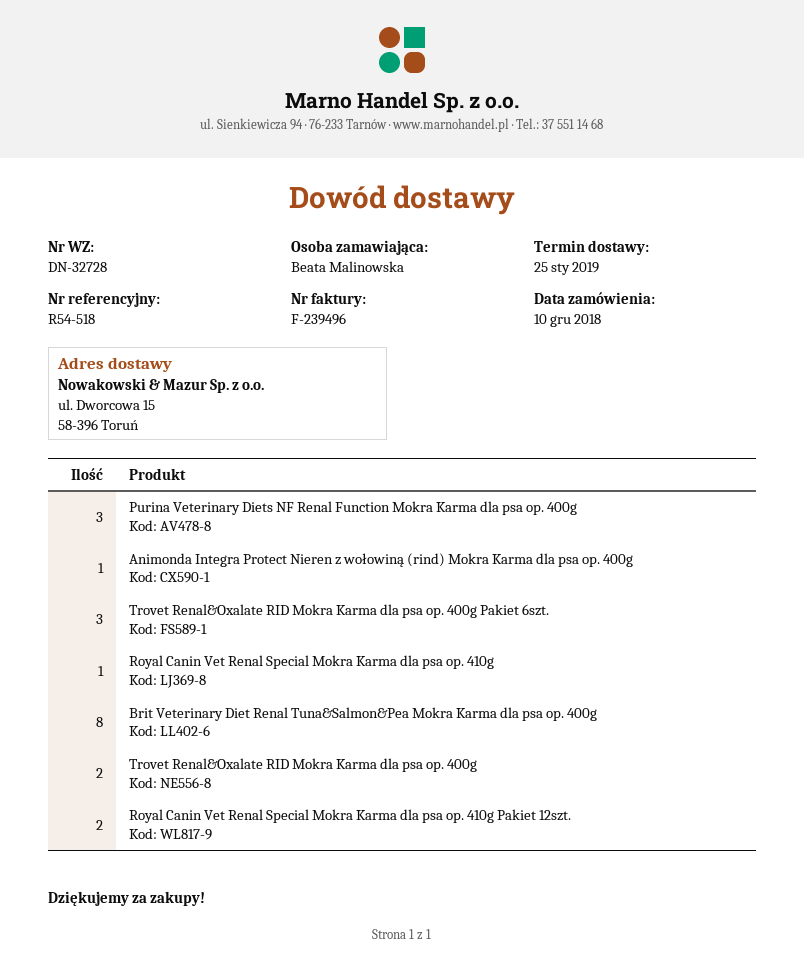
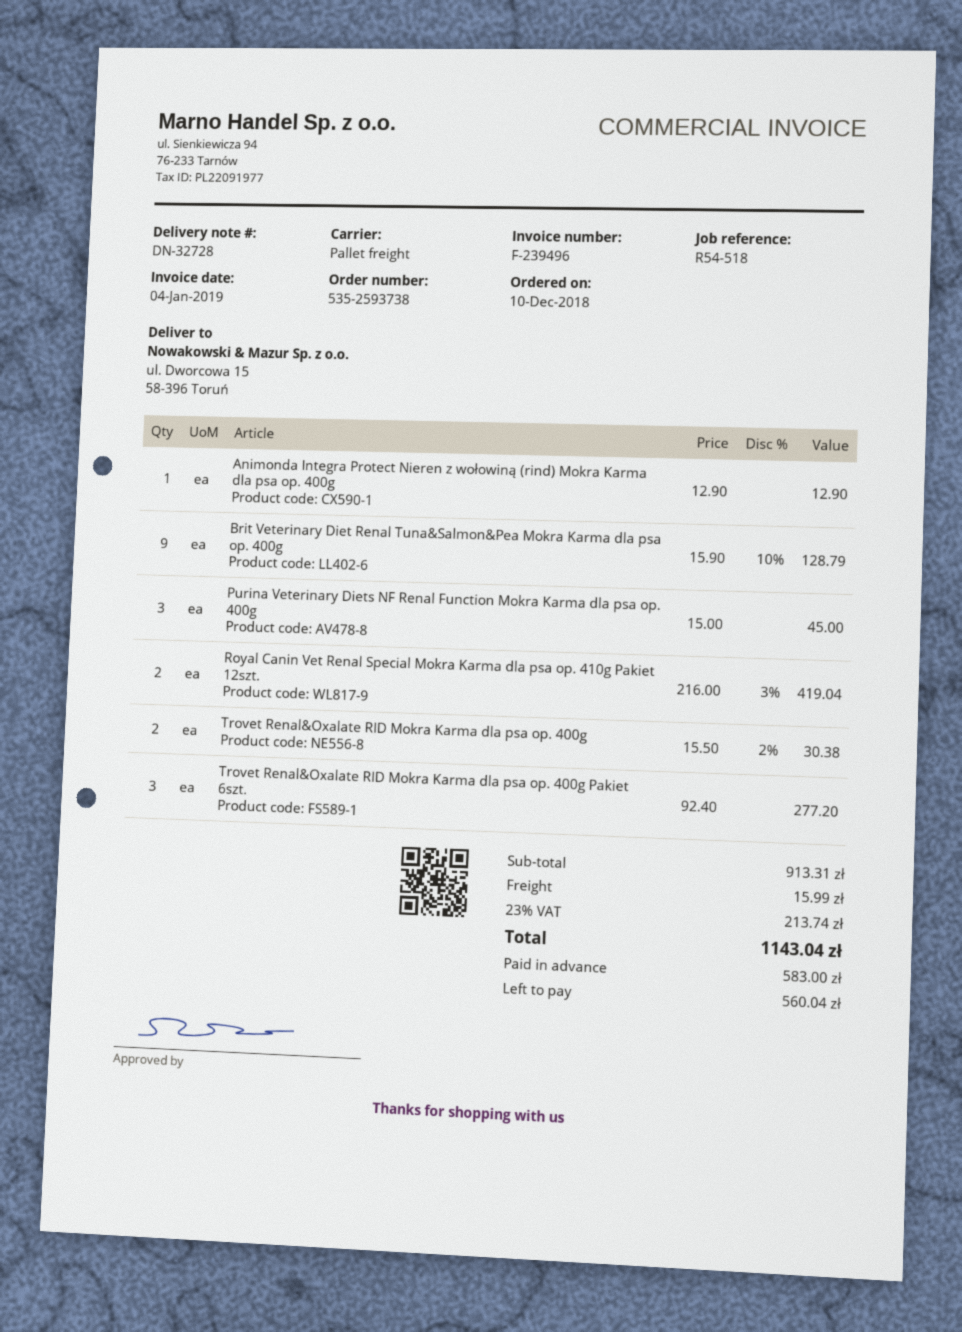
Royal Canin Vet Renal Special Mokra Karma dla psa op. 410g: 1 -> none
Brit Veterinary Diet Renal Tuna&Salmon&Pea Mokra Karma dla psa op. 400g: 8 -> 9

